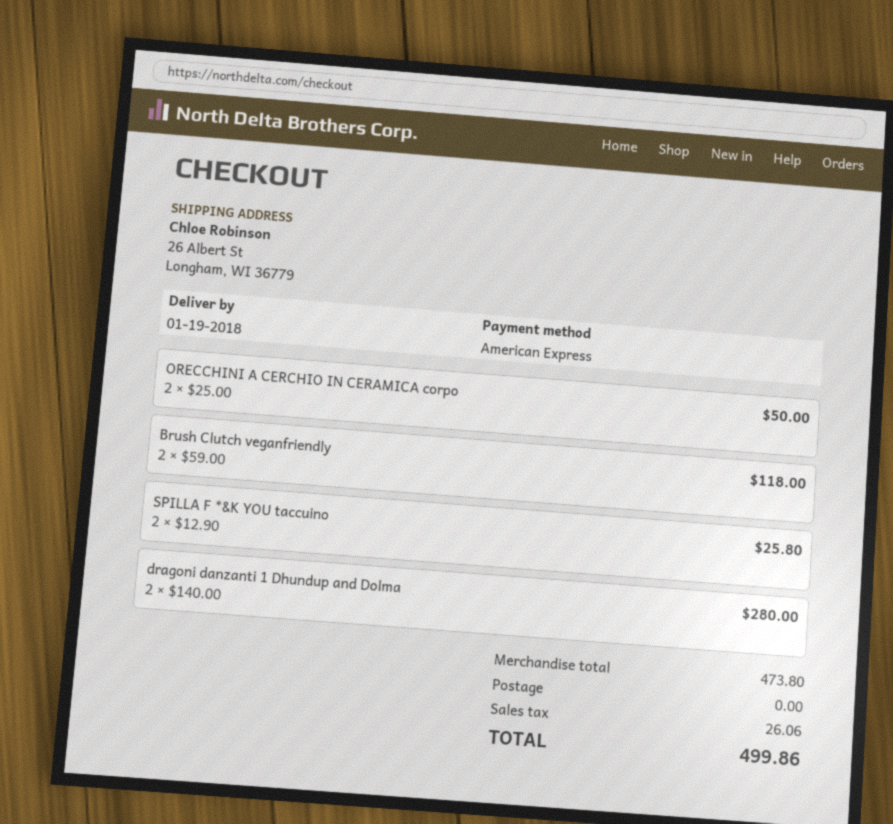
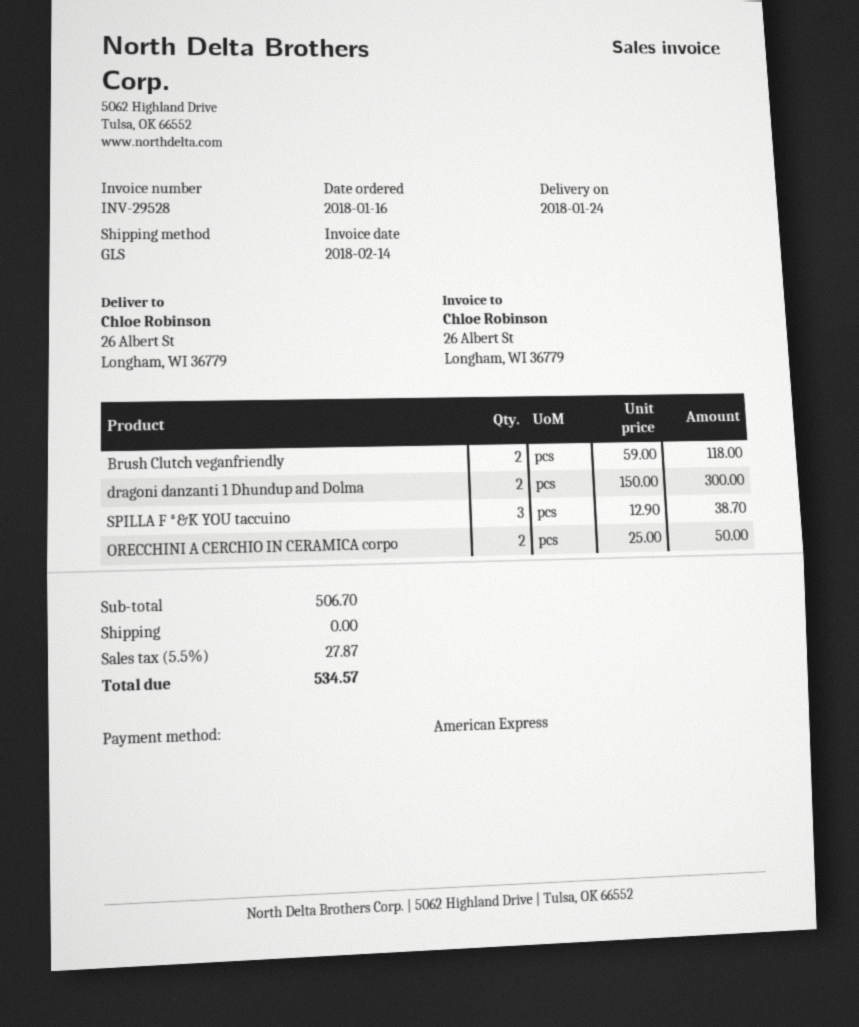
delivery date: 2018-01-19 -> 2018-01-24
SPILLA F *&K YOU taccuino: 2 x 12.90 = 25.80 -> 3 x 12.90 = 38.70
dragoni danzanti 1 Dhundup and Dolma: 2 x 140.00 = 280.00 -> 2 x 150.00 = 300.00
subtotal: 473.80 -> 506.70
tax: 26.06 -> 27.87
total: 499.86 -> 534.57

